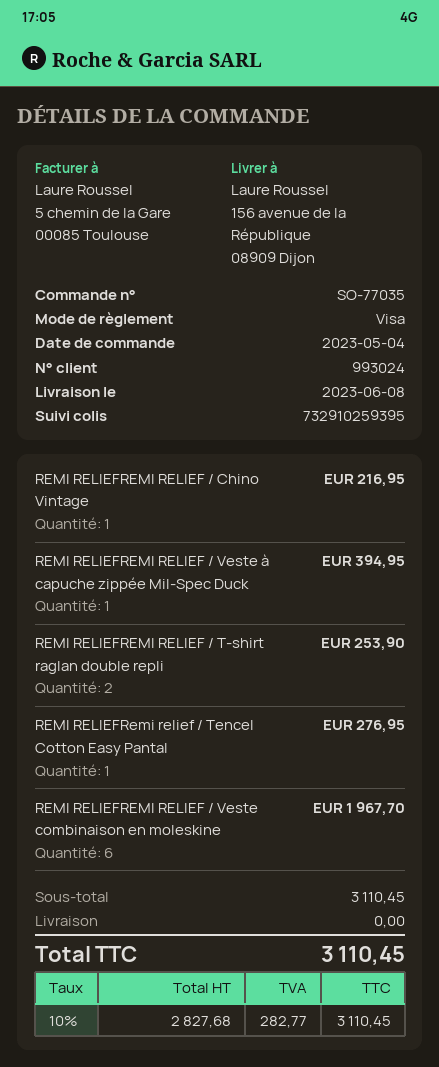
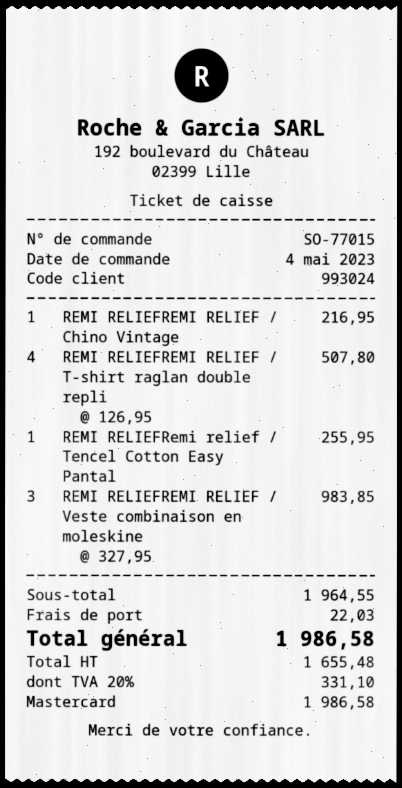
order number: SO-77035 -> SO-77015
payment method: Visa -> Mastercard
REMI RELIEFREMI RELIEF / Veste à capuche zippée Mil-Spec Duck: 1 for 394.95 -> none
REMI RELIEFREMI RELIEF / T-shirt raglan double repli: 2 for 253.90 -> 4 for 507.80
REMI RELIEFRemi relief / Tencel Cotton Easy Pantal: 1 for 276.95 -> 1 for 255.95
REMI RELIEFREMI RELIEF / Veste combinaison en moleskine: 6 for 1967.70 -> 3 for 983.85
subtotal: 3110.45 -> 1964.55
shipping: 0.00 -> 22.03
net: 2827.68 -> 1655.48
tax: 10% = 282.77 -> 20% = 331.10
total: 3110.45 -> 1986.58

